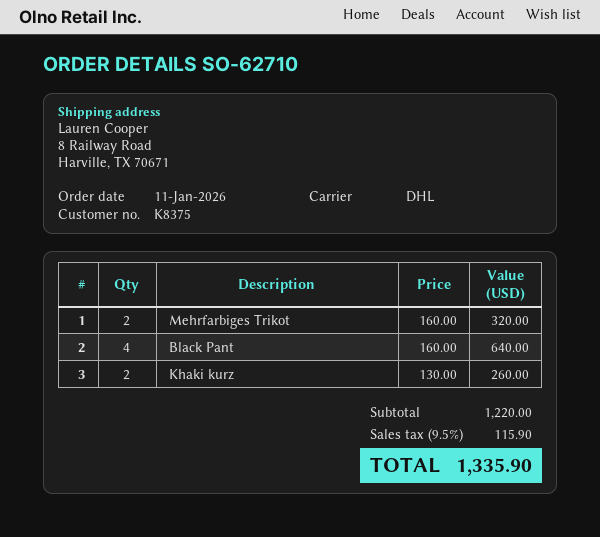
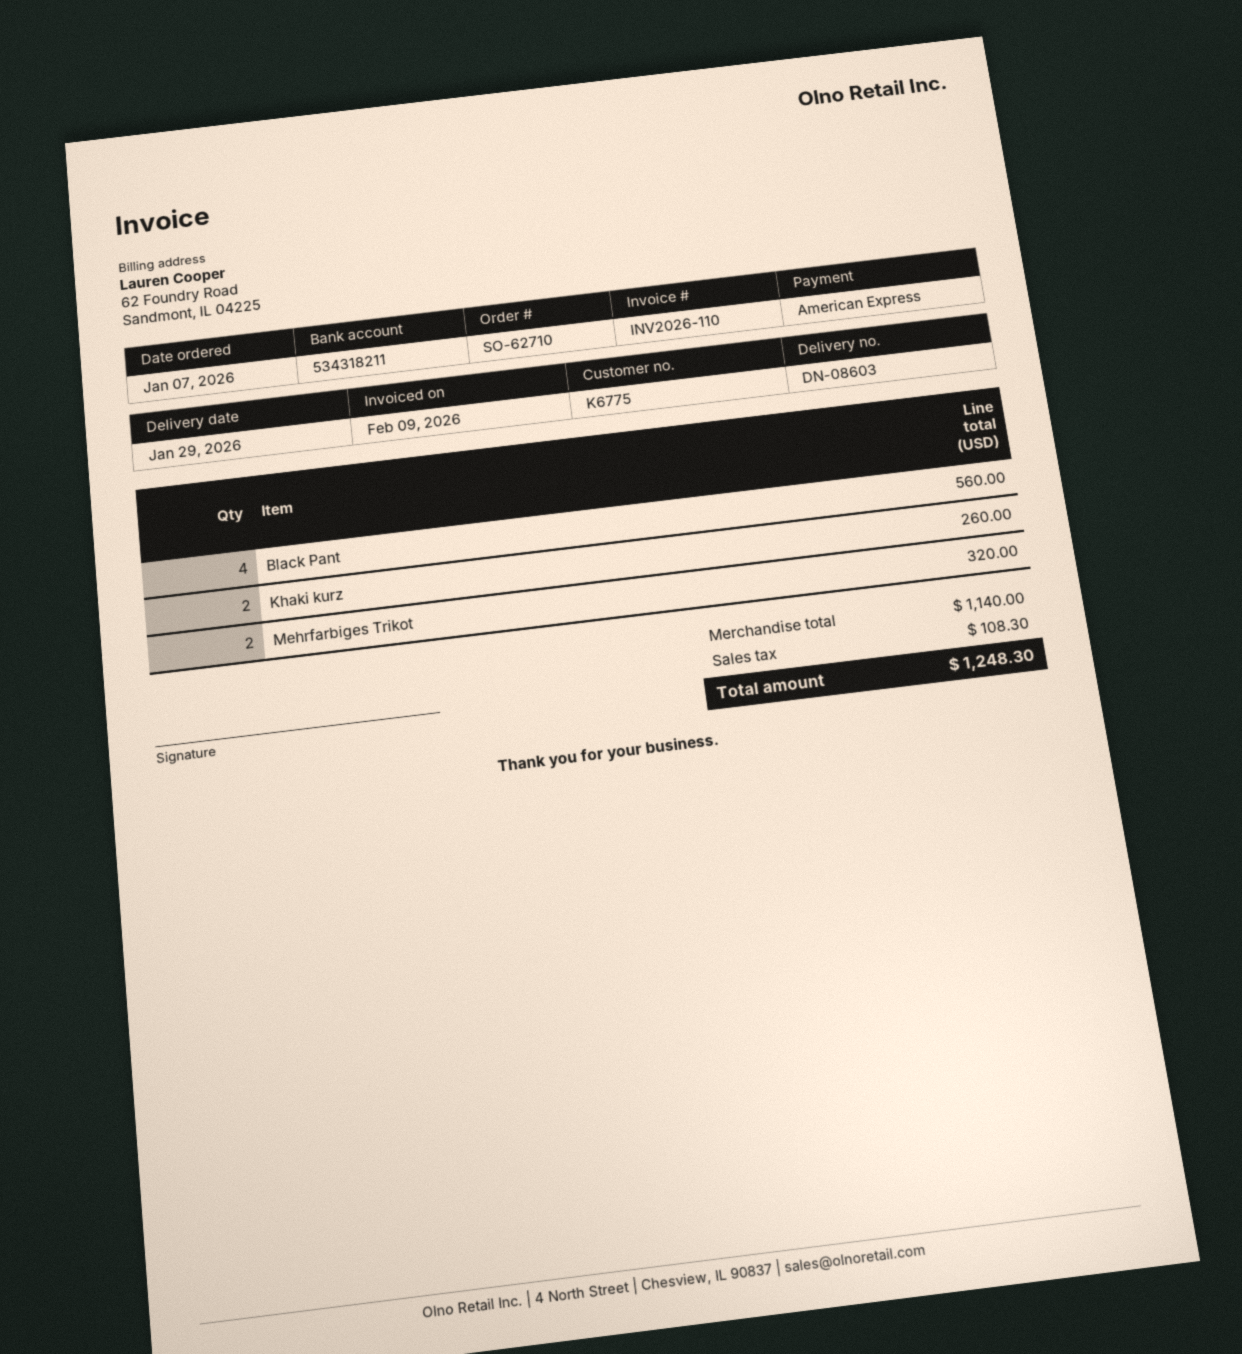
order date: 2026-01-11 -> 2026-01-07
customer number: K8375 -> K6775
Black Pant: 4 for 640.00 -> 4 for 560.00
subtotal: 1220.00 -> 1140.00
tax: 115.90 -> 108.30
total: 1335.90 -> 1248.30

